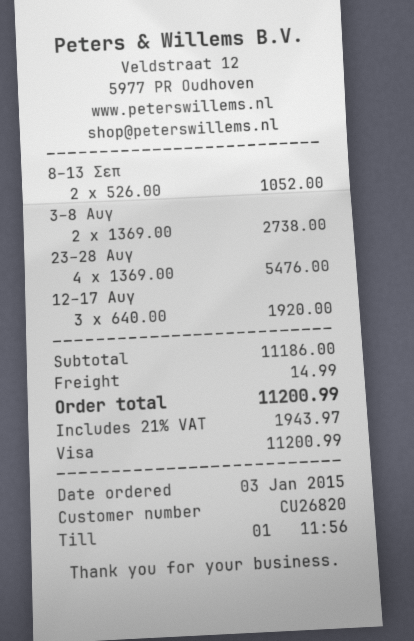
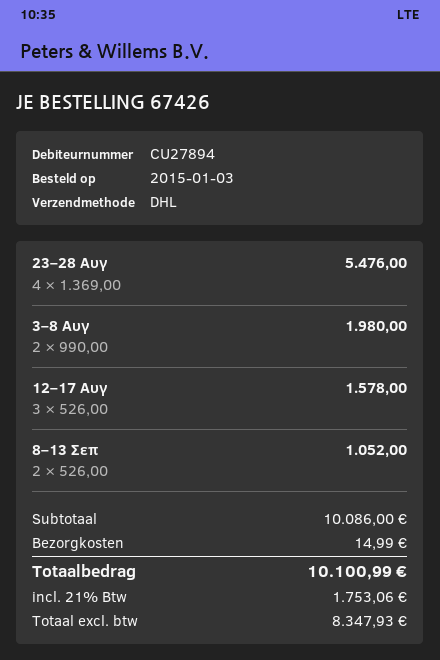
customer number: CU26820 -> CU27894
3–8 Αυγ: 2 x 1369.00 = 2738.00 -> 2 x 990.00 = 1980.00
12–17 Αυγ: 3 x 640.00 = 1920.00 -> 3 x 526.00 = 1578.00
subtotal: 11186.00 -> 10086.00
tax: 21% = 1943.97 -> 21% = 1753.06
total: 11200.99 -> 10100.99

